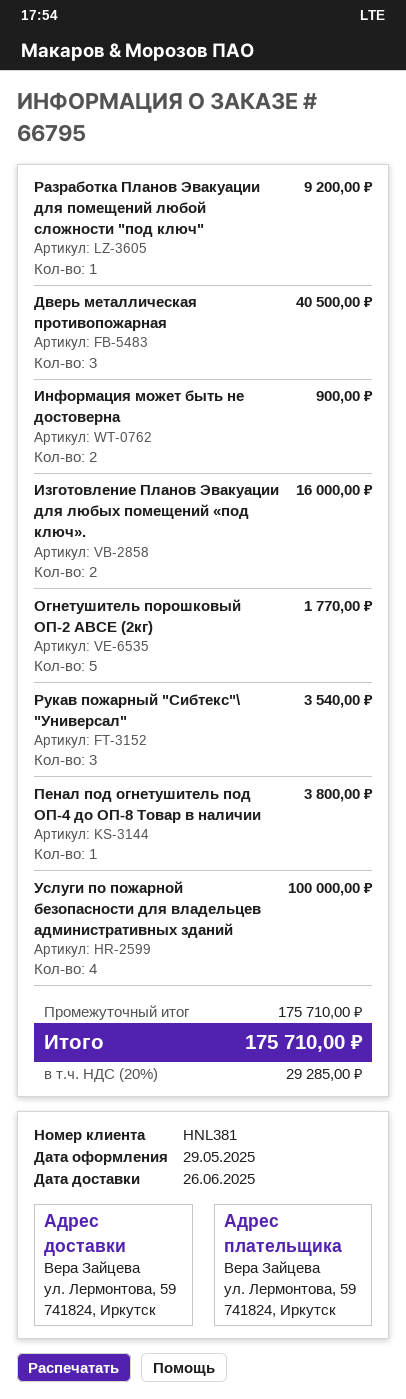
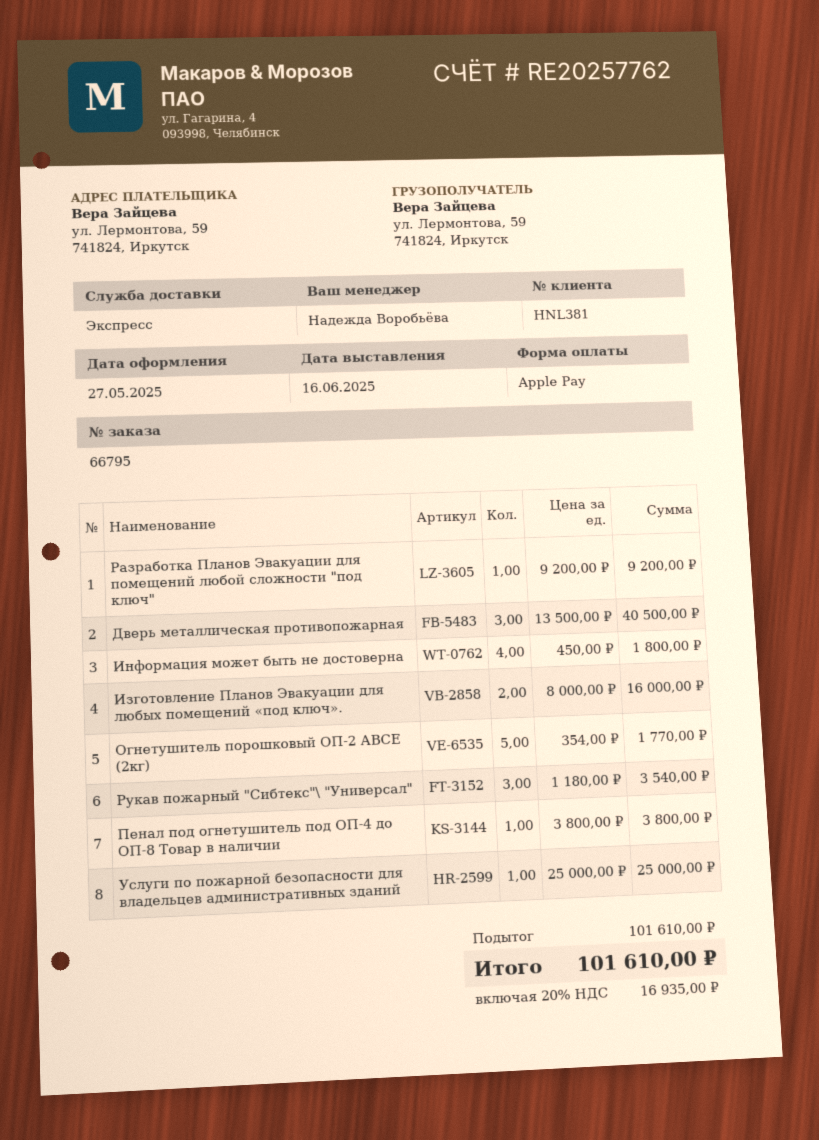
order date: 2025-05-29 -> 2025-05-27
Информация может быть не достоверна: 2 for 900.00 -> 4 for 1800.00
Услуги по пожарной безопасности для владельцев административных зданий: 4 for 100000.00 -> 1 for 25000.00
subtotal: 175710.00 -> 101610.00
tax: 20% = 29285.00 -> 20% = 16935.00
total: 175710.00 -> 101610.00

